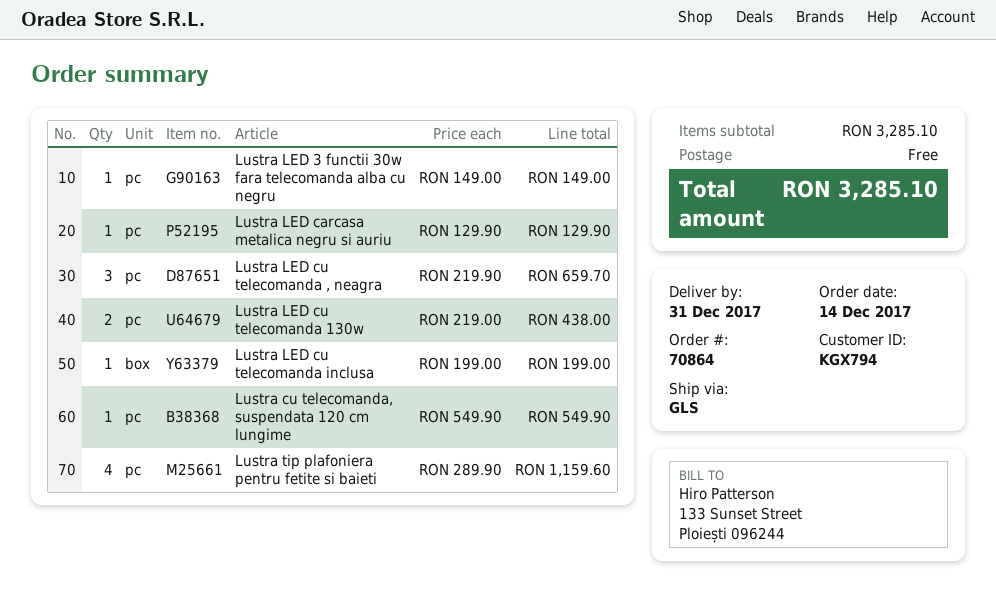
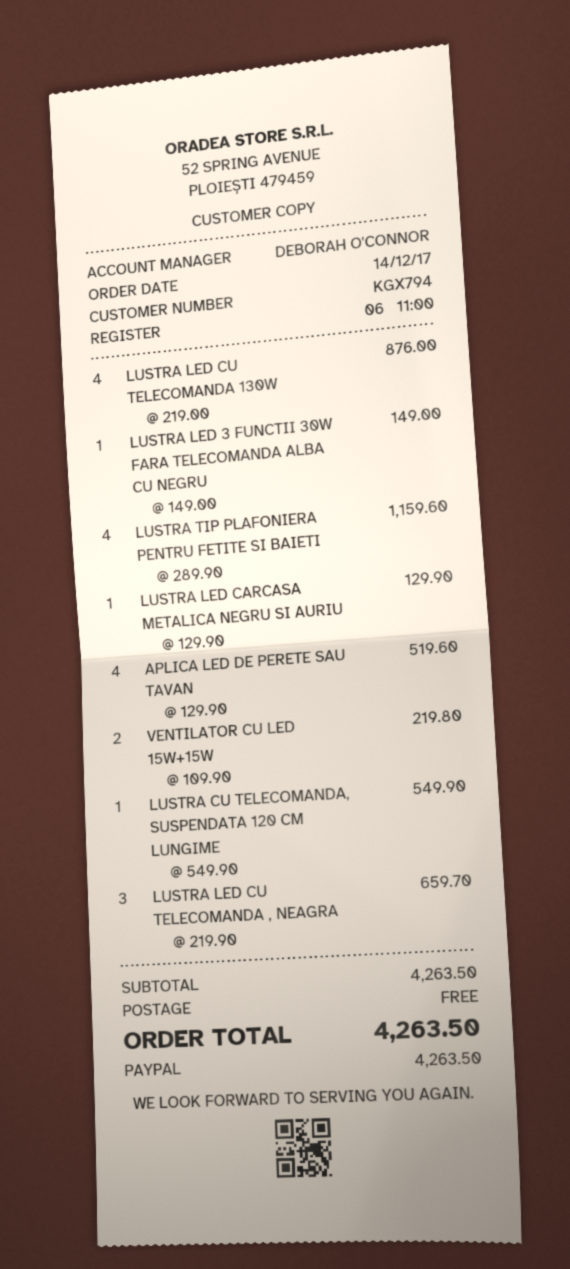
Lustra LED cu telecomanda 130w: 2 x 219.00 = 438.00 -> 4 x 219.00 = 876.00
Lustra LED cu telecomanda inclusa: 1 x 199.00 = 199.00 -> none
APLICA LED DE PERETE SAU TAVAN: none -> 4 x 129.90 = 519.60
VENTILATOR CU LED 15W+15W: none -> 2 x 109.90 = 219.80
subtotal: 3285.10 -> 4263.50
total: 3285.10 -> 4263.50

